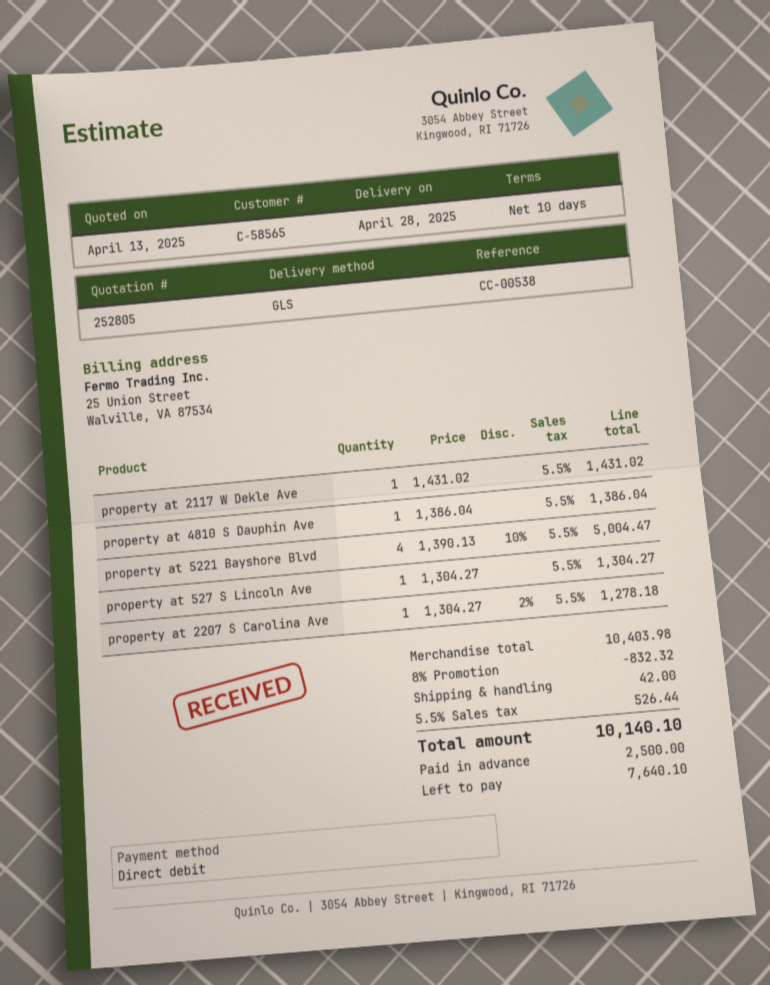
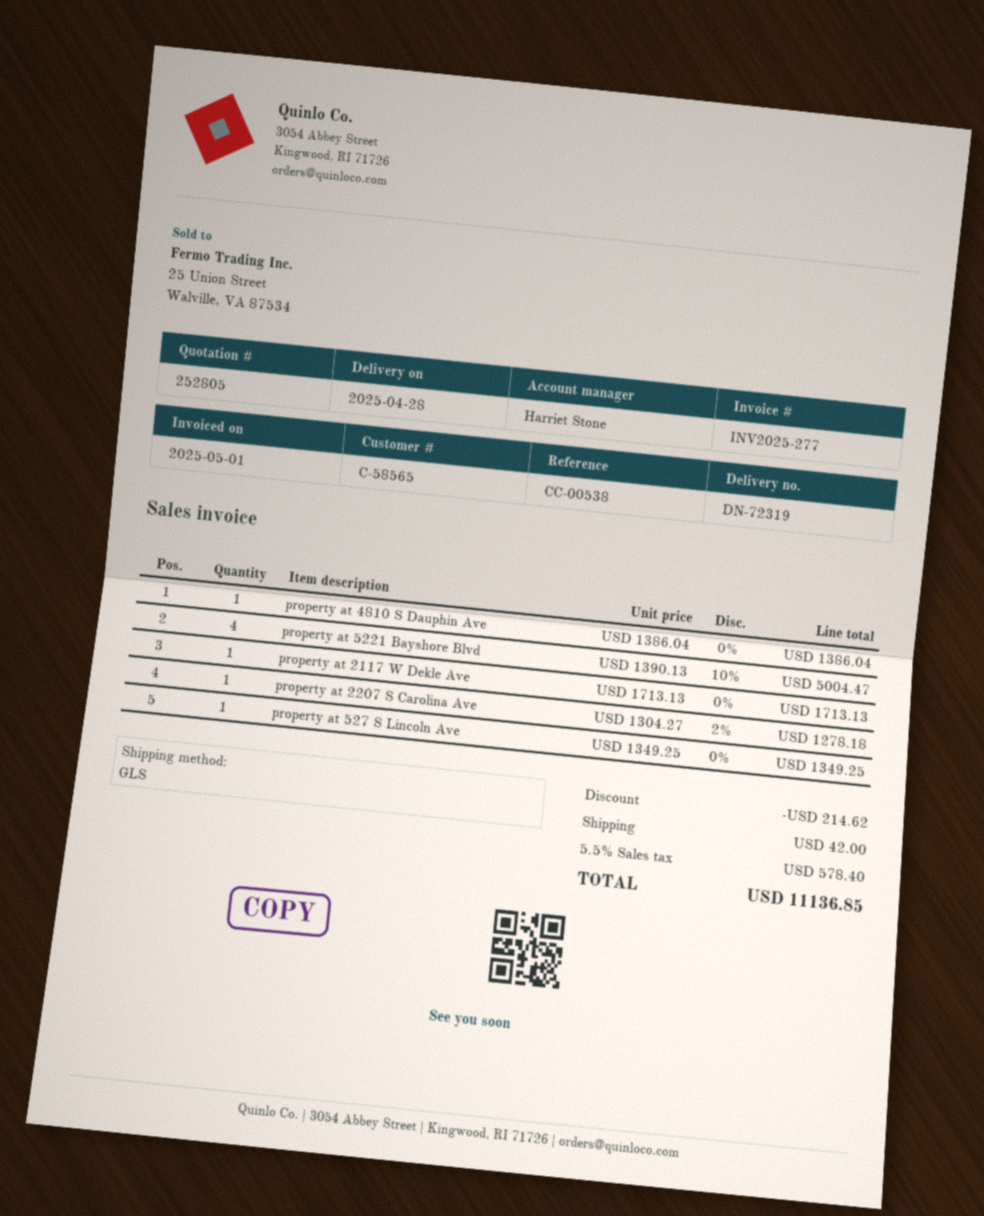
property at 2117 W Dekle Ave: 1 x 1431.02 = 1431.02 -> 1 x 1713.13 = 1713.13
property at 527 S Lincoln Ave: 1 x 1304.27 = 1304.27 -> 1 x 1349.25 = 1349.25
discount: 832.32 -> 214.62
tax: 5.5% = 526.44 -> 5.5% = 578.40
total: 10140.10 -> 11136.85

